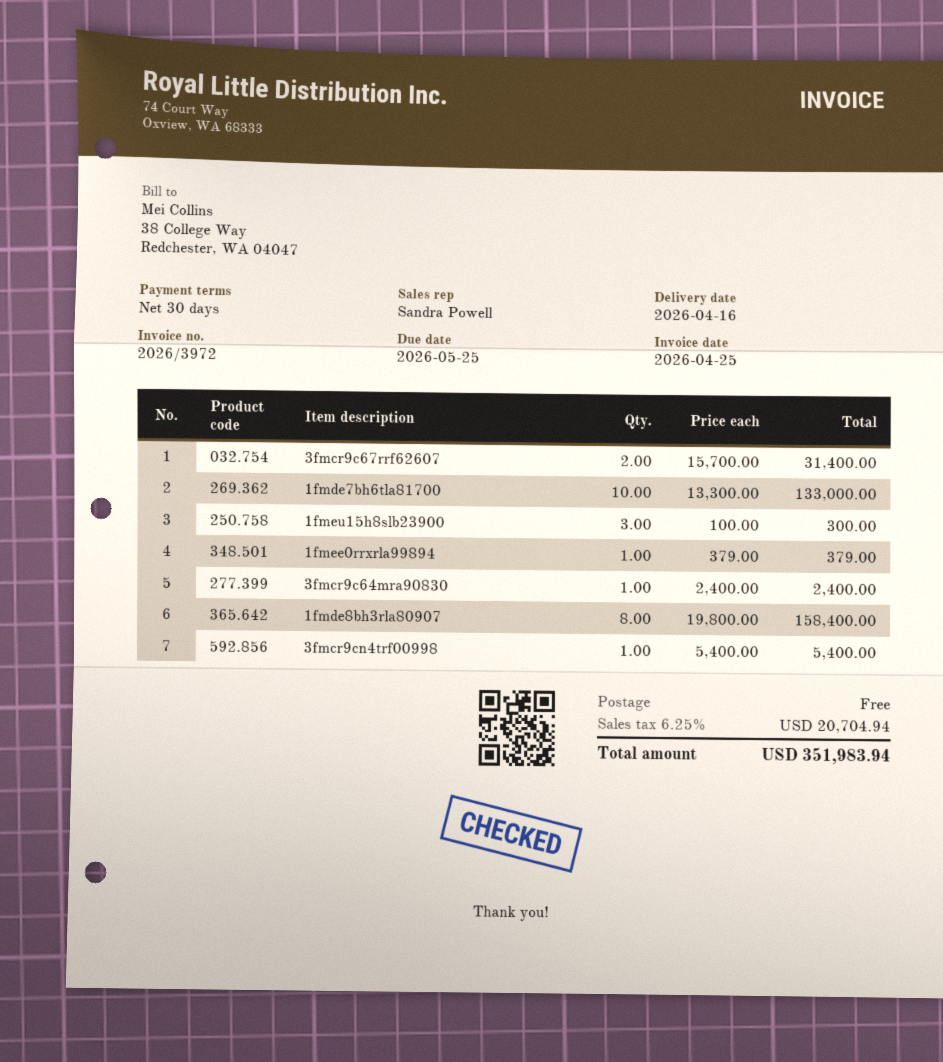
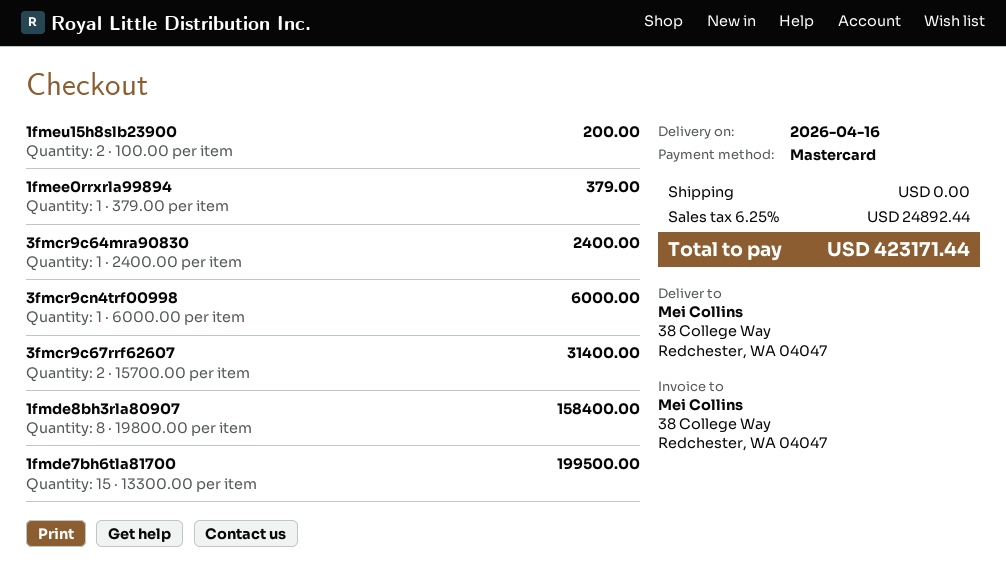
1fmde7bh6tla81700: 10 x 13300.00 = 133000.00 -> 15 x 13300.00 = 199500.00
1fmeu15h8slb23900: 3 x 100.00 = 300.00 -> 2 x 100.00 = 200.00
3fmcr9cn4trf00998: 1 x 5400.00 = 5400.00 -> 1 x 6000.00 = 6000.00
tax: 6.25% = 20704.94 -> 6.25% = 24892.44
total: 351983.94 -> 423171.44

